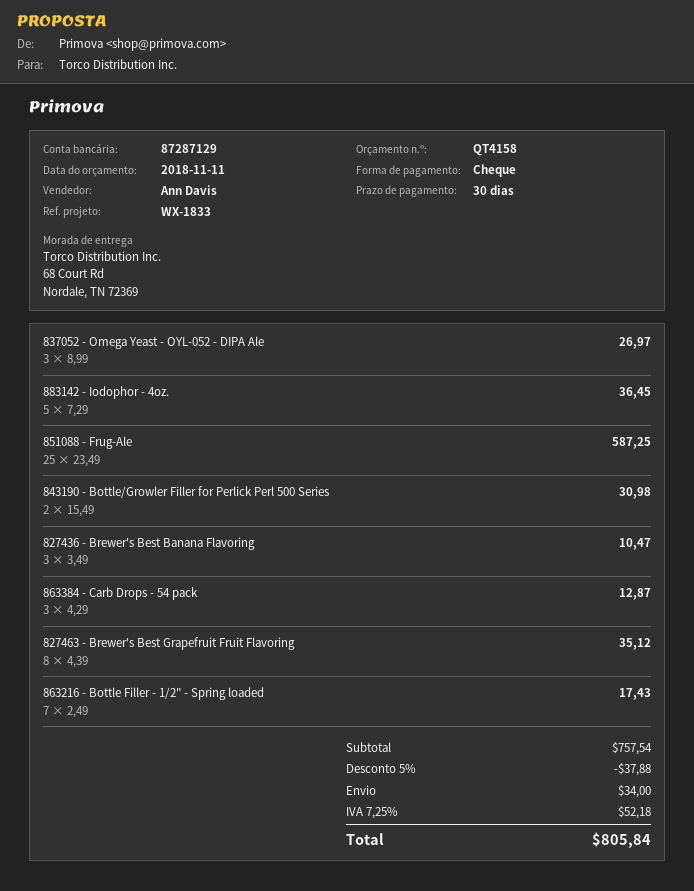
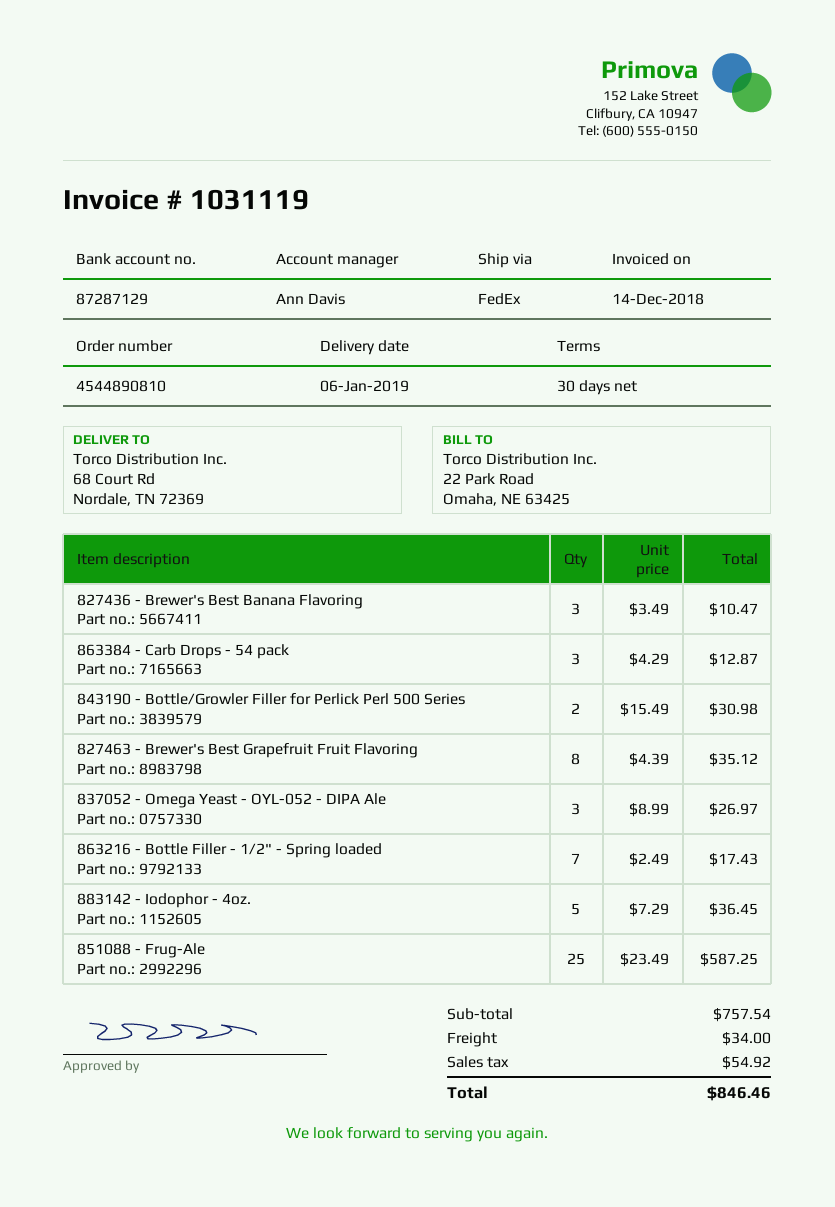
discount: 5% = 37.88 -> none
tax: 52.18 -> 54.92
total: 805.84 -> 846.46

